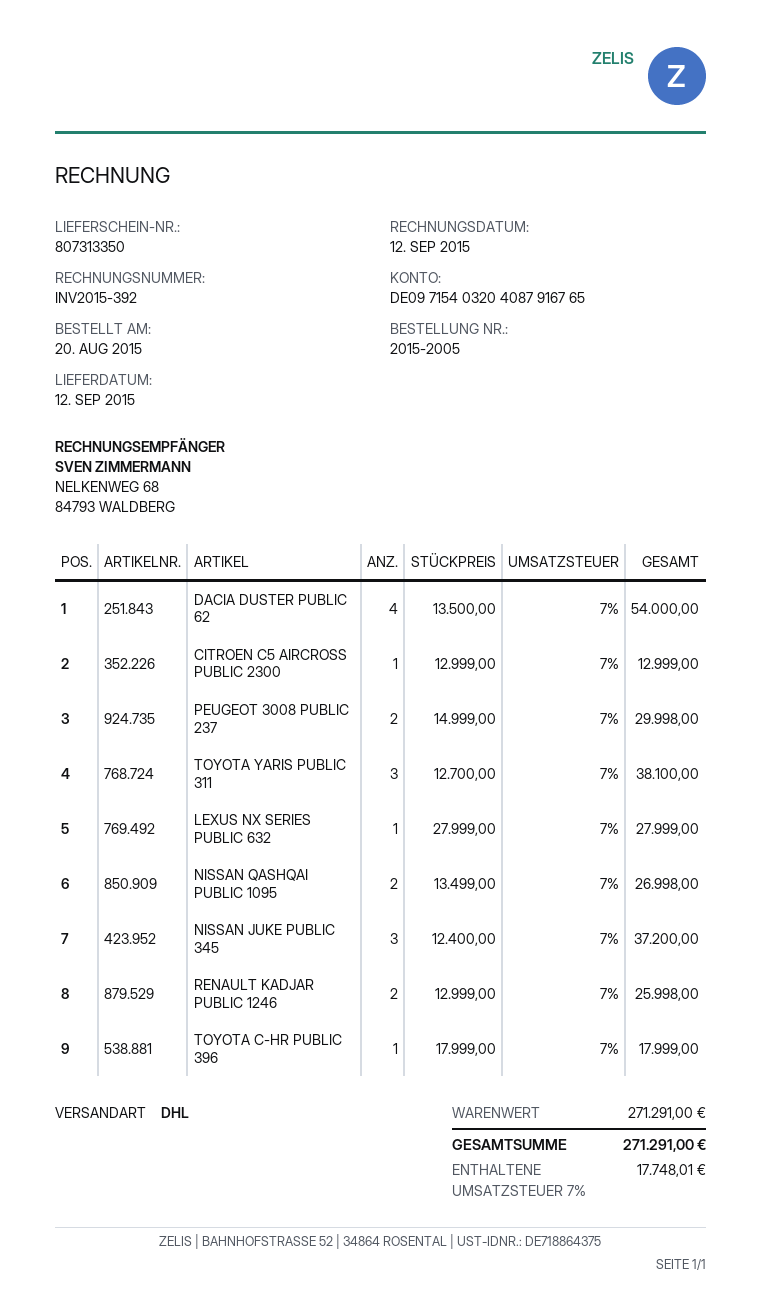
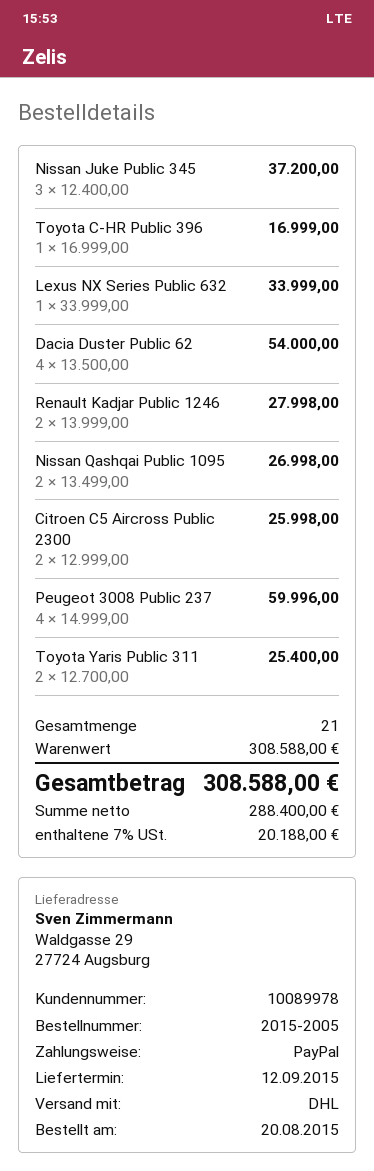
CITROEN C5 AIRCROSS PUBLIC 2300: 1 x 12999.00 = 12999.00 -> 2 x 12999.00 = 25998.00
PEUGEOT 3008 PUBLIC 237: 2 x 14999.00 = 29998.00 -> 4 x 14999.00 = 59996.00
TOYOTA YARIS PUBLIC 311: 3 x 12700.00 = 38100.00 -> 2 x 12700.00 = 25400.00
LEXUS NX SERIES PUBLIC 632: 1 x 27999.00 = 27999.00 -> 1 x 33999.00 = 33999.00
RENAULT KADJAR PUBLIC 1246: 2 x 12999.00 = 25998.00 -> 2 x 13999.00 = 27998.00
TOYOTA C-HR PUBLIC 396: 1 x 17999.00 = 17999.00 -> 1 x 16999.00 = 16999.00
subtotal: 271291.00 -> 308588.00
tax: 7% = 17748.01 -> 7% = 20188.00
total: 271291.00 -> 308588.00

